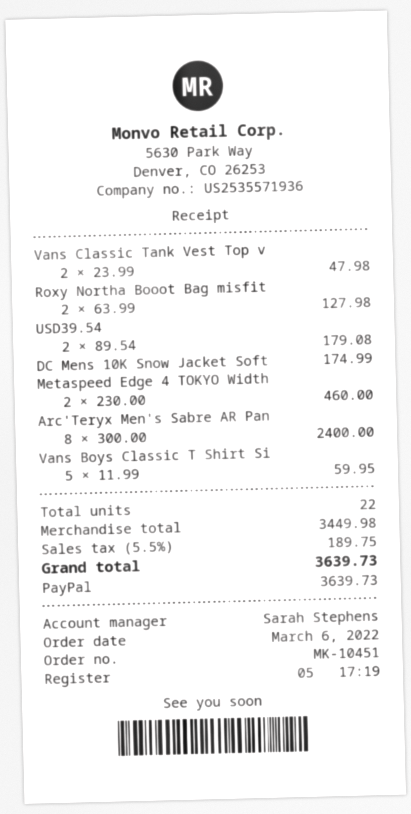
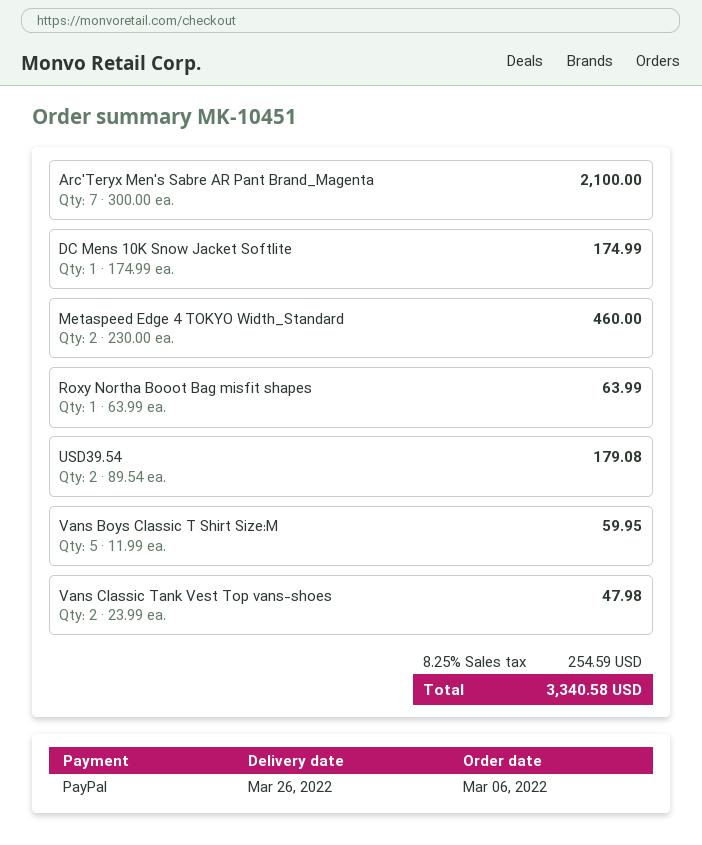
Roxy Northa Booot Bag misfit: 2 x 63.99 = 127.98 -> 1 x 63.99 = 63.99
Arc'Teryx Men's Sabre AR Pan: 8 x 300.00 = 2400.00 -> 7 x 300.00 = 2100.00
tax: 5.5% = 189.75 -> 8.25% = 254.59
total: 3639.73 -> 3340.58

